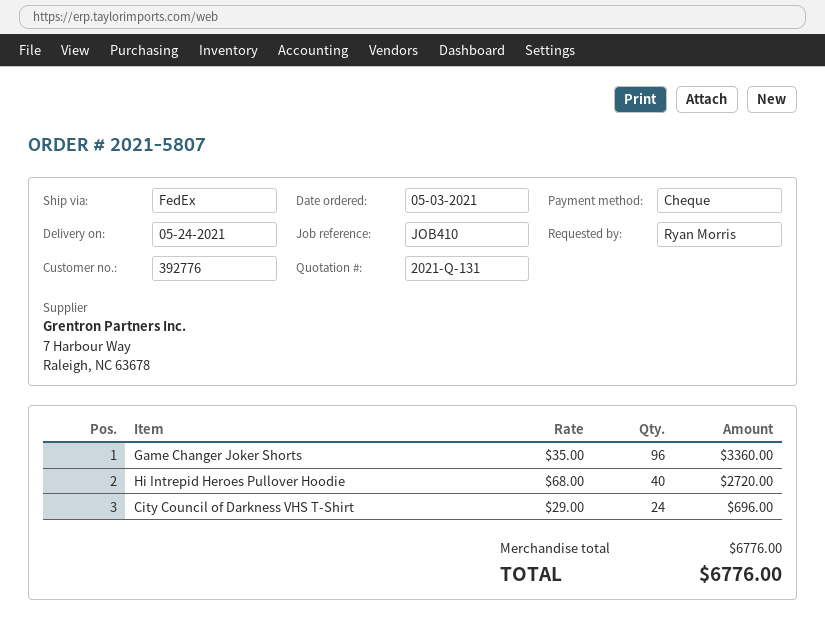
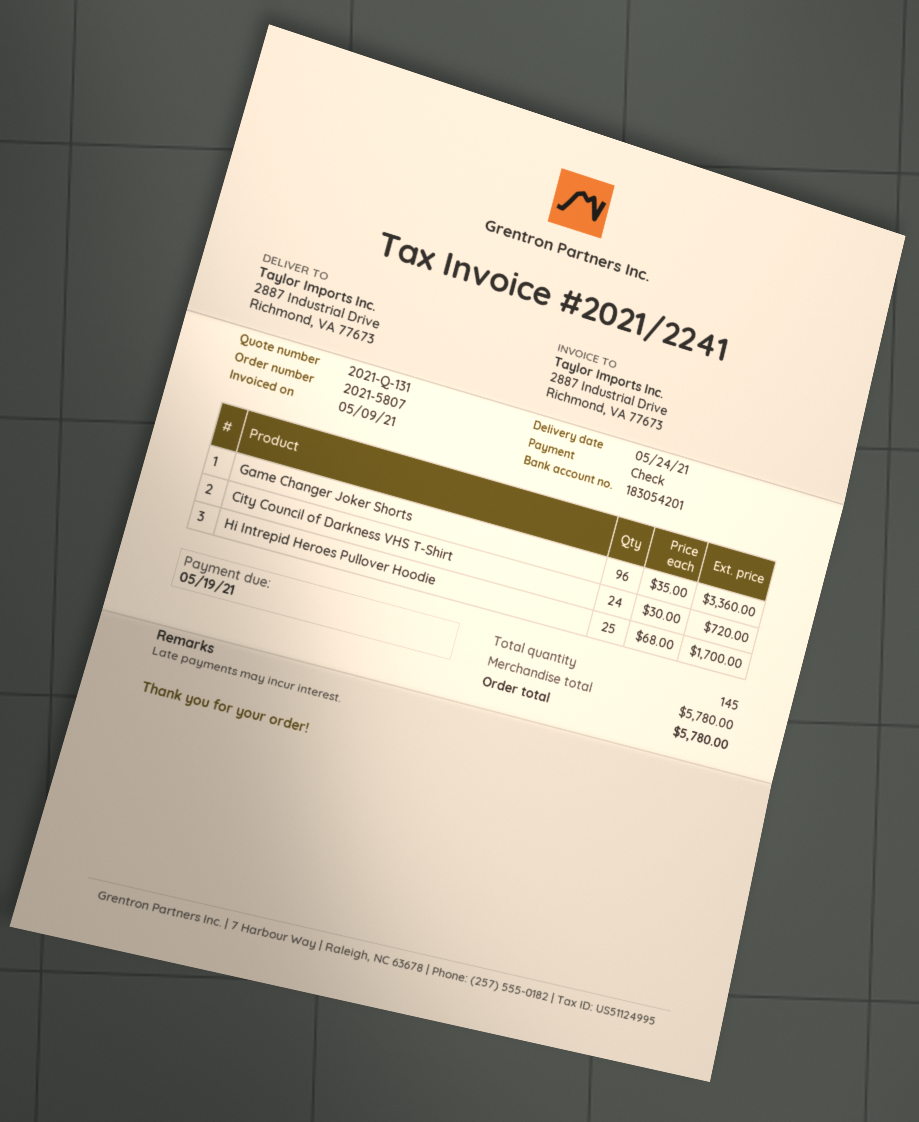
Hi Intrepid Heroes Pullover Hoodie: 40 x 68.00 = 2720.00 -> 25 x 68.00 = 1700.00
City Council of Darkness VHS T-Shirt: 24 x 29.00 = 696.00 -> 24 x 30.00 = 720.00
subtotal: 6776.00 -> 5780.00
total: 6776.00 -> 5780.00

